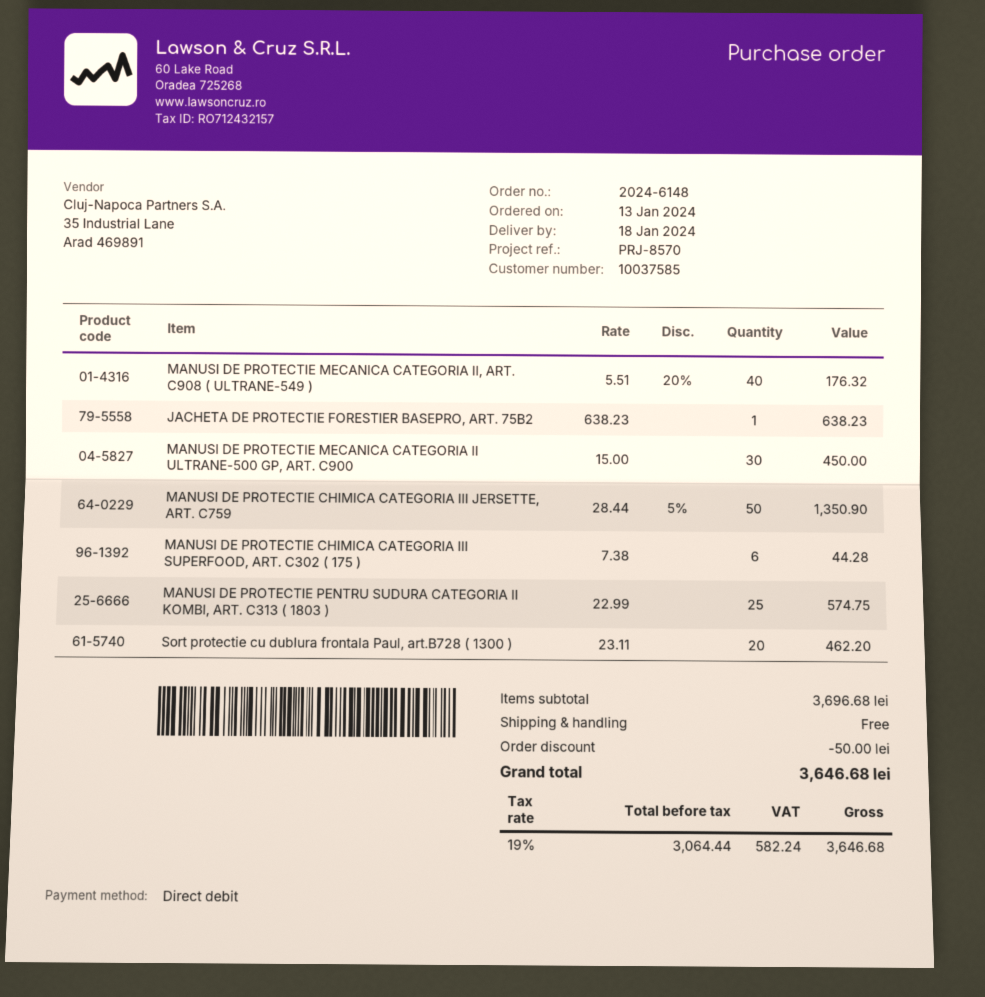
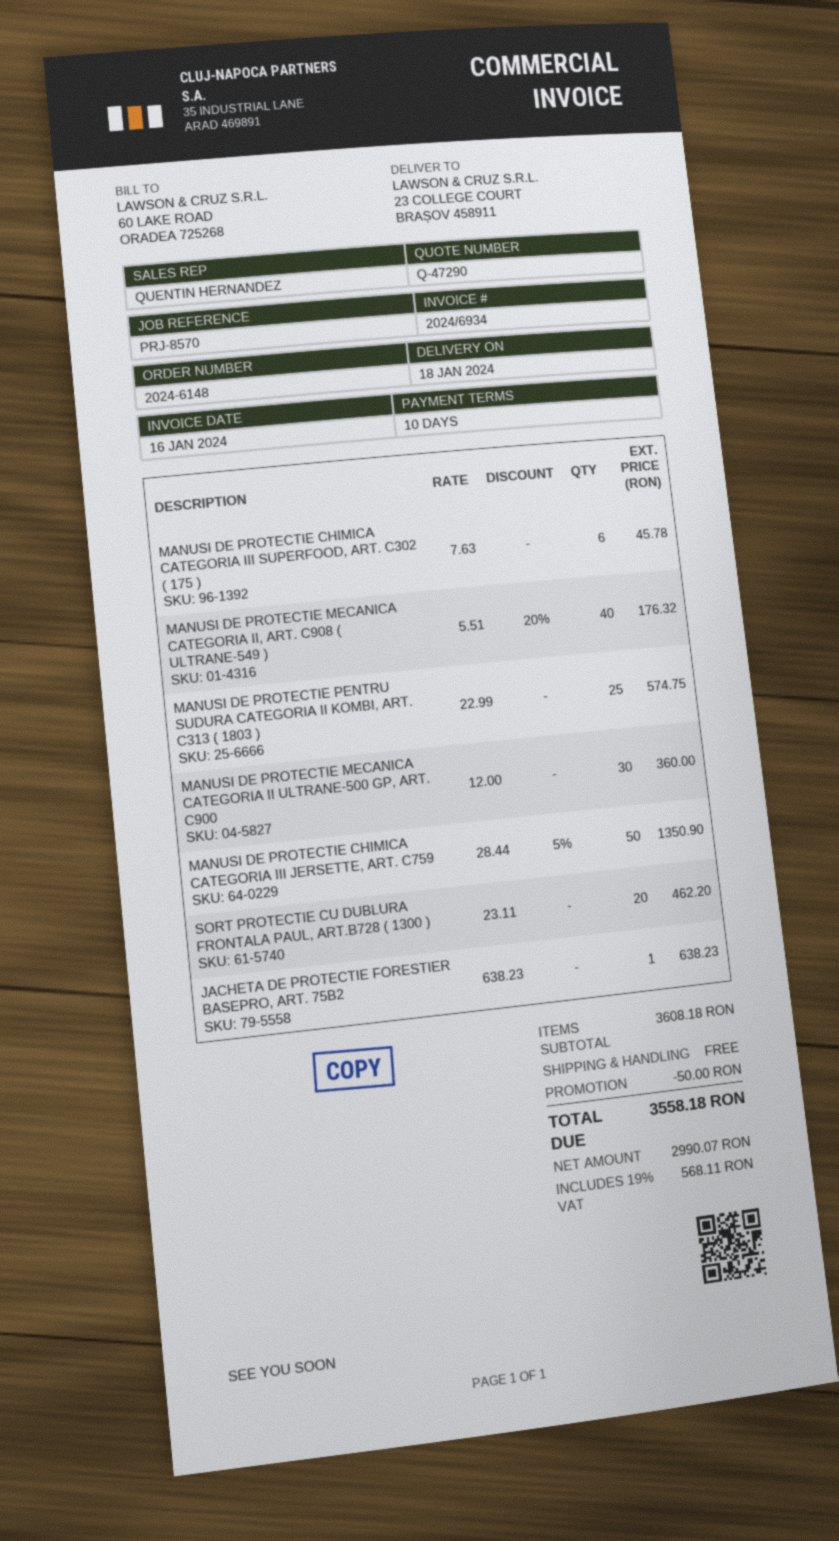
MANUSI DE PROTECTIE MECANICA CATEGORIA II ULTRANE-500 GP, ART. C900: 30 x 15.00 = 450.00 -> 30 x 12.00 = 360.00
MANUSI DE PROTECTIE CHIMICA CATEGORIA III SUPERFOOD, ART. C302 ( 175 ): 6 x 7.38 = 44.28 -> 6 x 7.63 = 45.78
subtotal: 3696.68 -> 3608.18
net: 3064.44 -> 2990.07
tax: 19% = 582.24 -> 19% = 568.11
total: 3646.68 -> 3558.18

